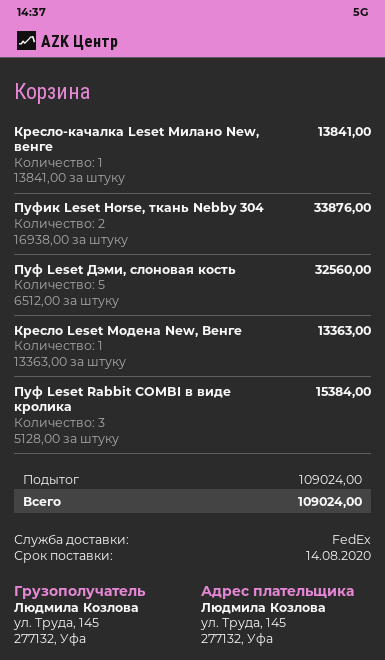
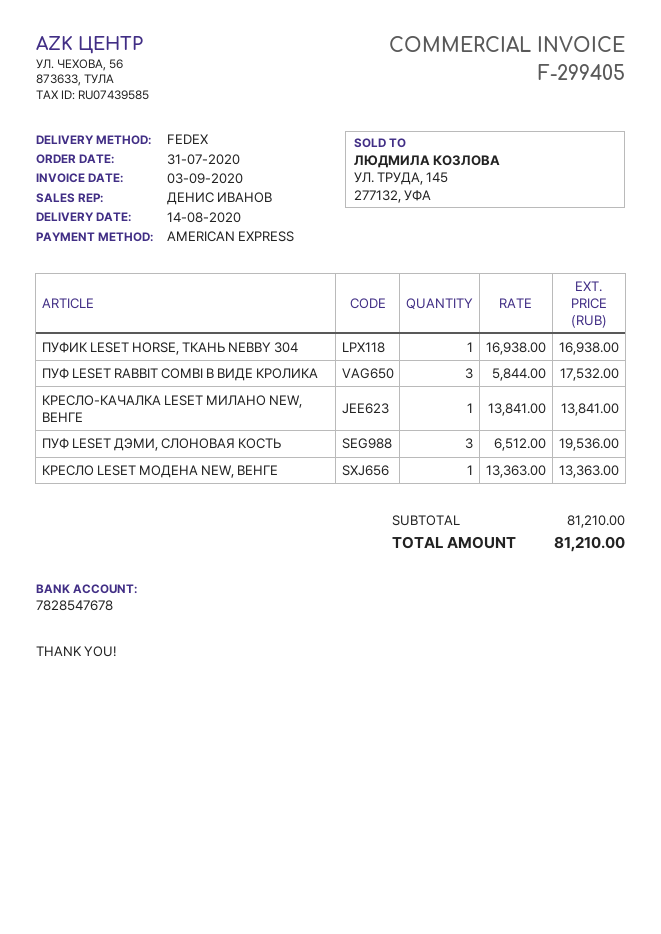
Пуфик Leset Horse, ткань Nebby 304: 2 x 16938.00 = 33876.00 -> 1 x 16938.00 = 16938.00
Пуф Leset Дэми, слоновая кость: 5 x 6512.00 = 32560.00 -> 3 x 6512.00 = 19536.00
Пуф Leset Rabbit COMBI в виде кролика: 3 x 5128.00 = 15384.00 -> 3 x 5844.00 = 17532.00
subtotal: 109024.00 -> 81210.00
total: 109024.00 -> 81210.00

